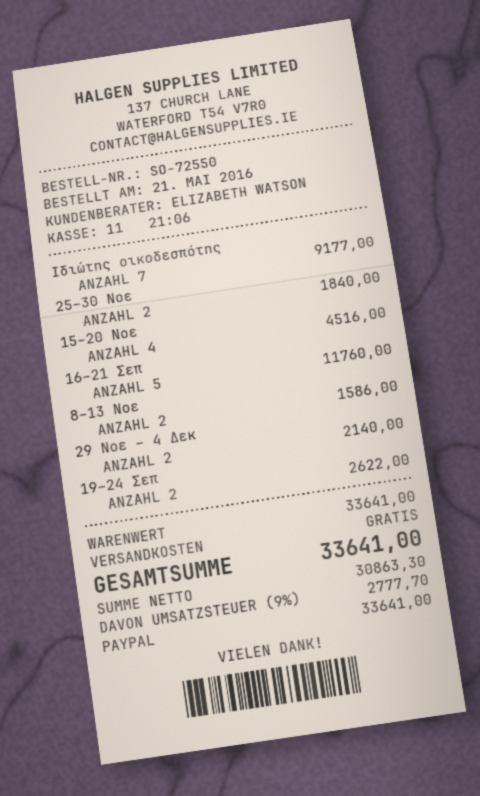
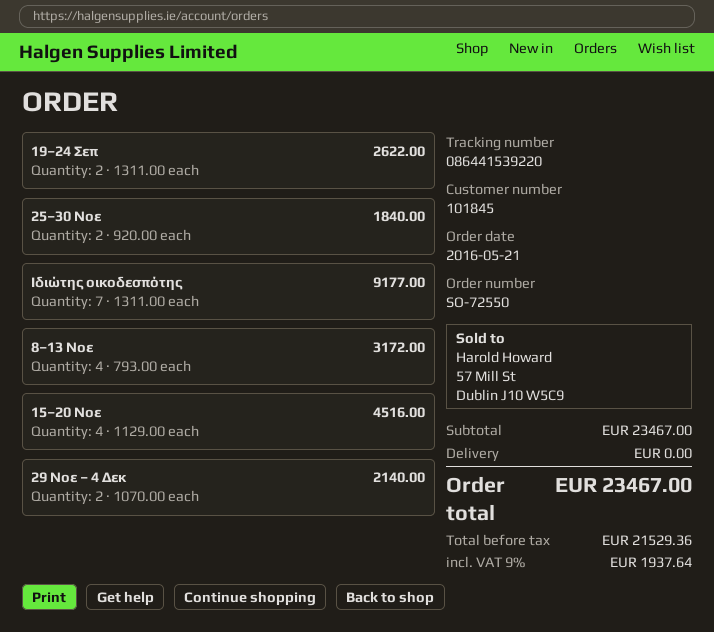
16–21 Σεπ: 5 for 11760.00 -> none
8–13 Νοε: 2 for 1586.00 -> 4 for 3172.00
subtotal: 33641.00 -> 23467.00
net: 30863.30 -> 21529.36
tax: 9% = 2777.70 -> 9% = 1937.64
total: 33641.00 -> 23467.00

